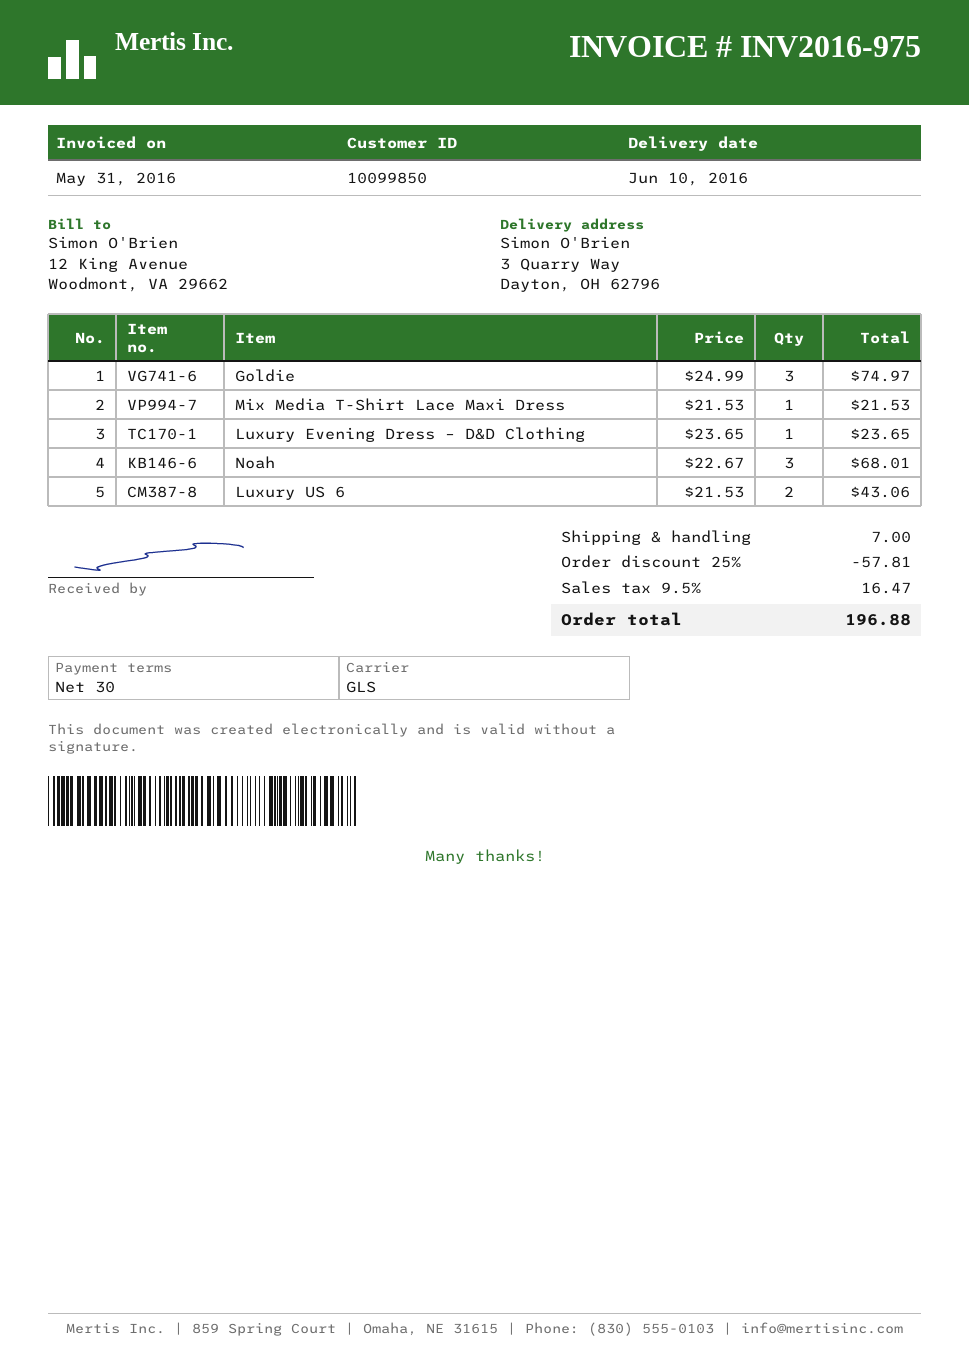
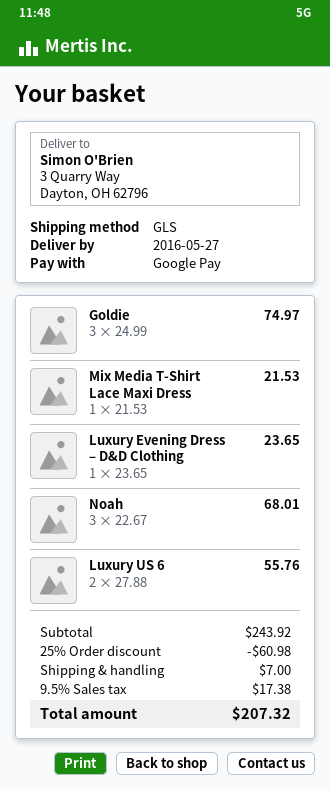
delivery date: 2016-06-10 -> 2016-05-27
Luxury US 6: 2 x 21.53 = 43.06 -> 2 x 27.88 = 55.76
discount: 25% = 57.81 -> 25% = 60.98
tax: 9.5% = 16.47 -> 9.5% = 17.38
total: 196.88 -> 207.32

